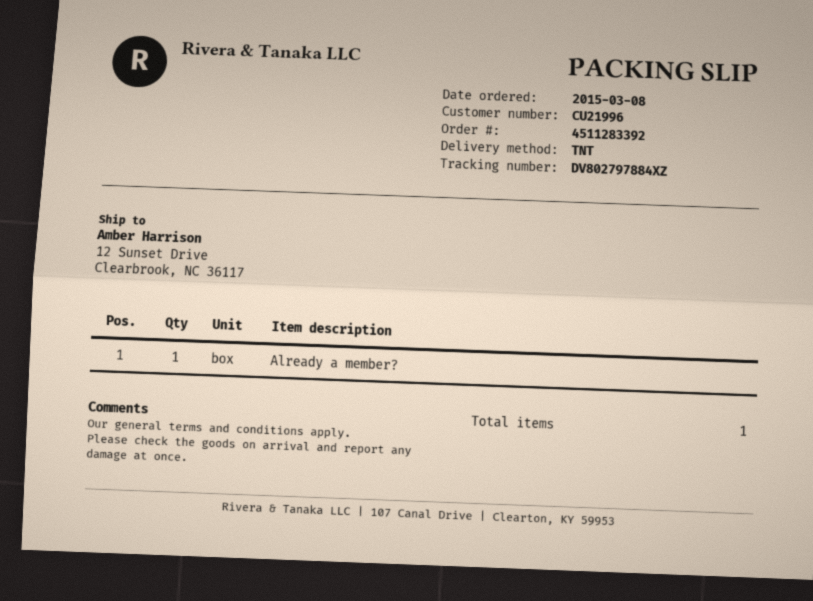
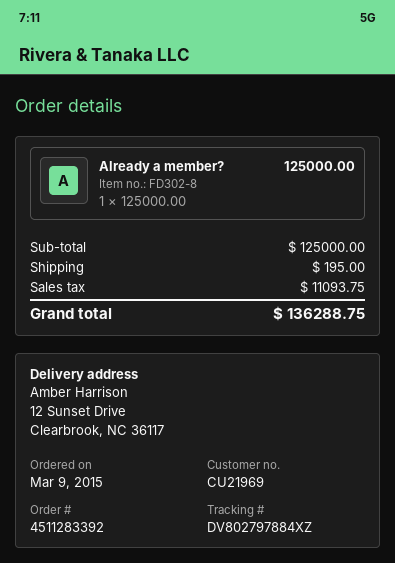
order date: 2015-03-08 -> 2015-03-09
customer number: CU21996 -> CU21969

